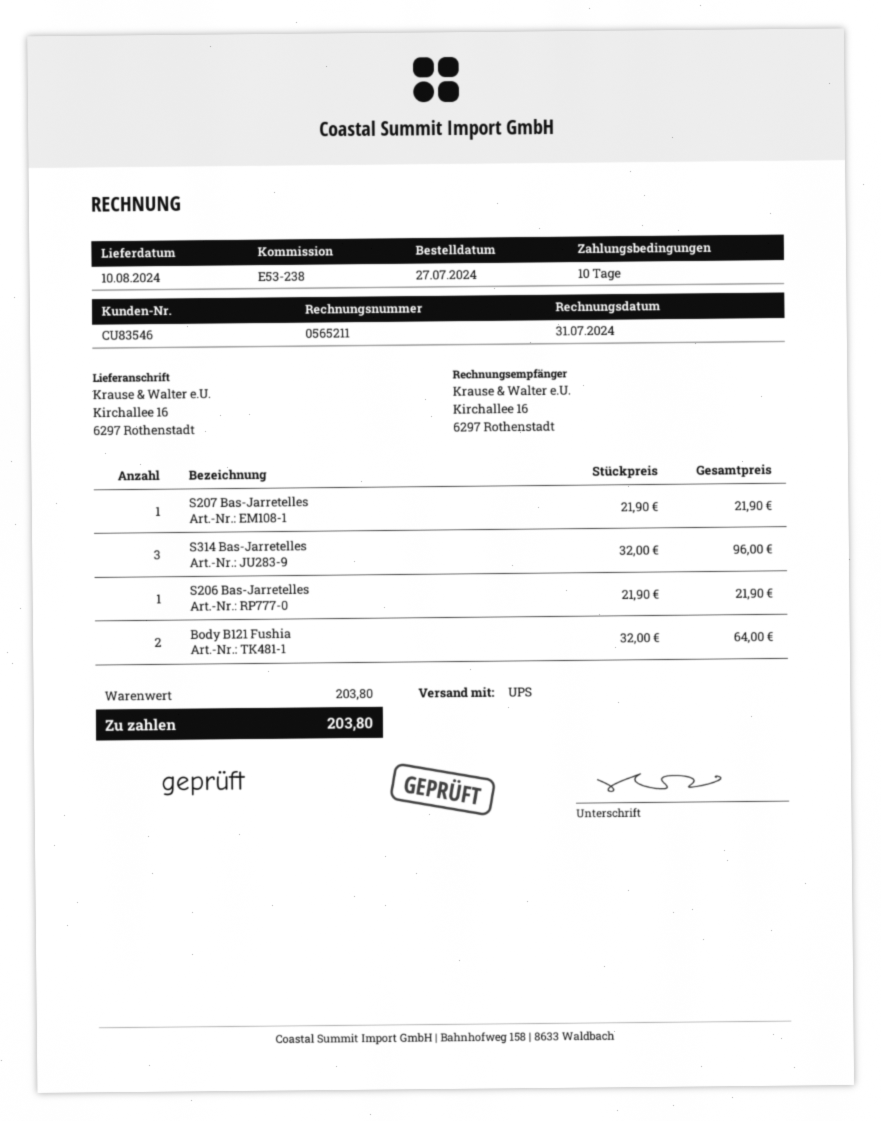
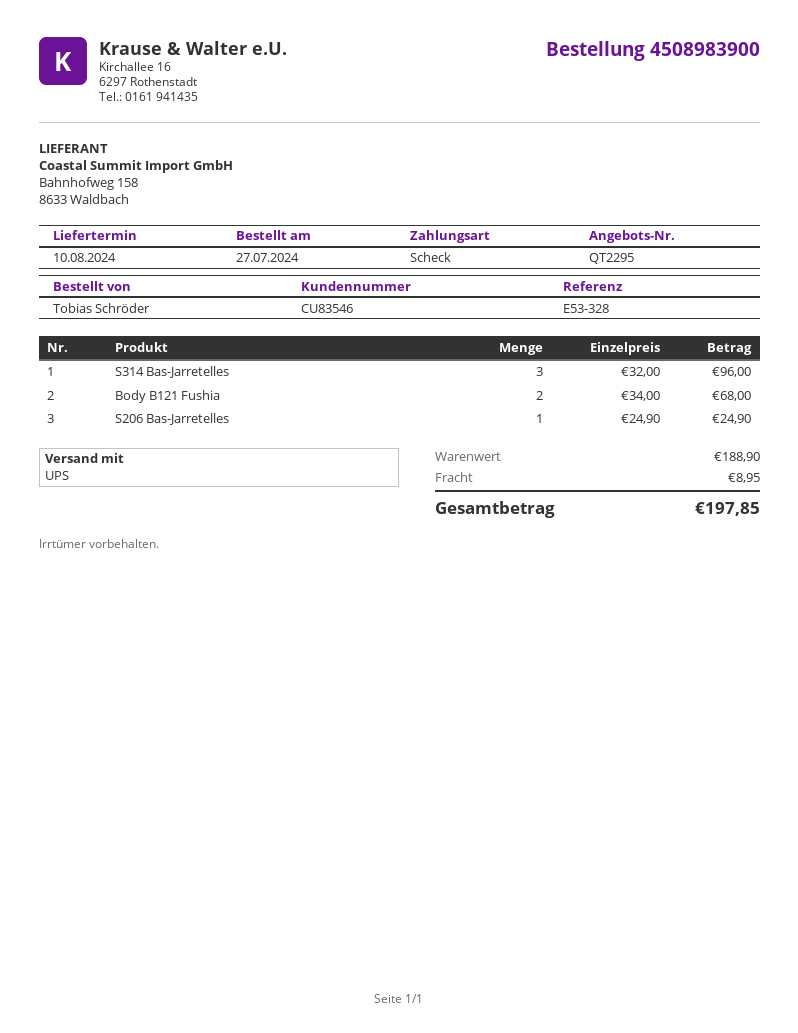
reference: E53-238 -> E53-328
S207 Bas-Jarretelles: 1 x 21.90 = 21.90 -> none
S206 Bas-Jarretelles: 1 x 21.90 = 21.90 -> 1 x 24.90 = 24.90
Body B121 Fushia: 2 x 32.00 = 64.00 -> 2 x 34.00 = 68.00
subtotal: 203.80 -> 188.90
shipping: none -> 8.95
total: 203.80 -> 197.85

